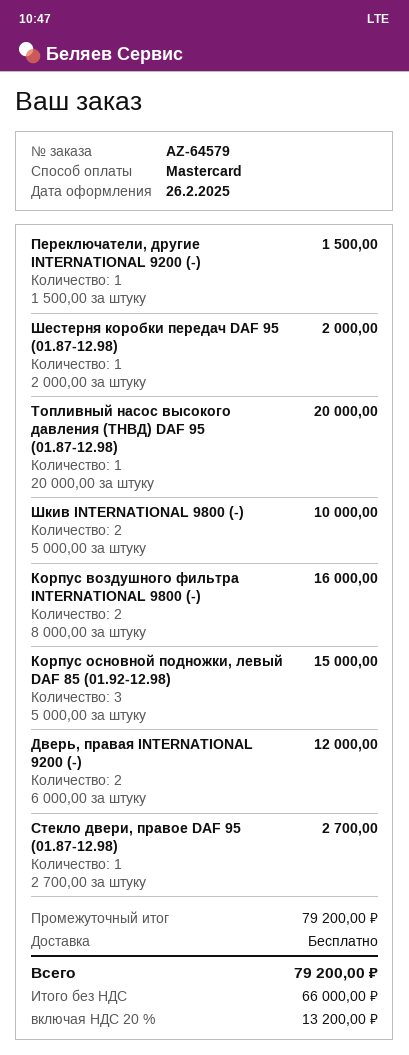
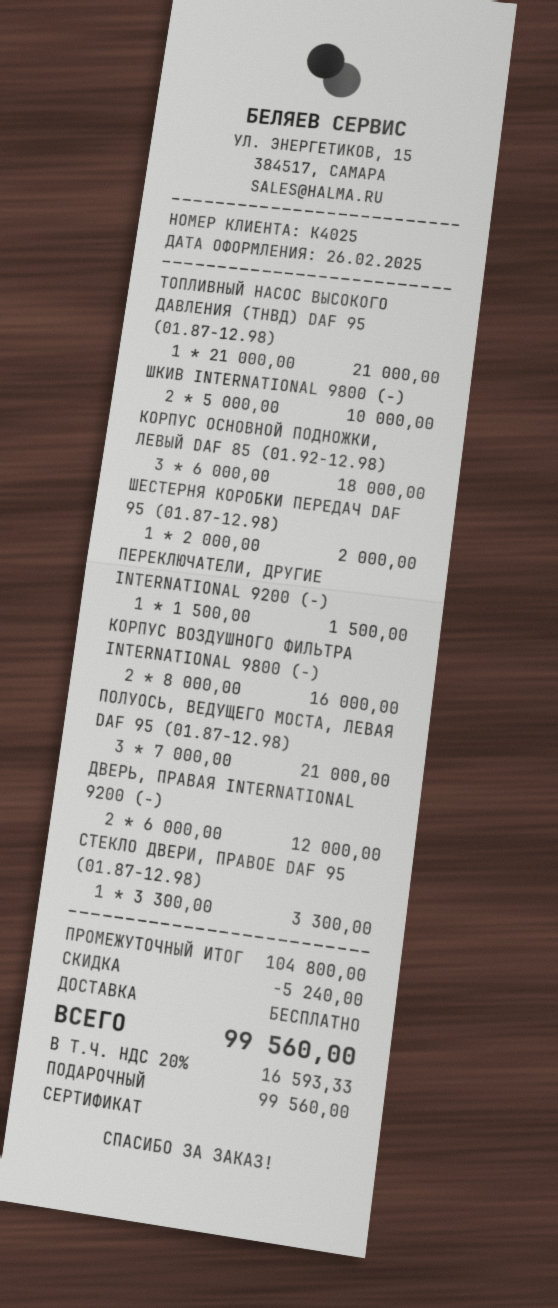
payment method: Mastercard -> gift card
Топливный насос высокого давления (ТНВД) DAF 95 (01.87-12.98): 1 x 20000.00 = 20000.00 -> 1 x 21000.00 = 21000.00
Корпус основной подножки, левый DAF 85 (01.92-12.98): 3 x 5000.00 = 15000.00 -> 3 x 6000.00 = 18000.00
Стекло двери, правое DAF 95 (01.87-12.98): 1 x 2700.00 = 2700.00 -> 1 x 3300.00 = 3300.00
ПОЛУОСЬ, ВЕДУЩЕГО МОСТА, ЛЕВАЯ DAF 95 (01.87-12.98): none -> 3 x 7000.00 = 21000.00
subtotal: 79200.00 -> 104800.00
discount: none -> 5240.00
tax: 20% = 13200.00 -> 20% = 16593.33
total: 79200.00 -> 99560.00

